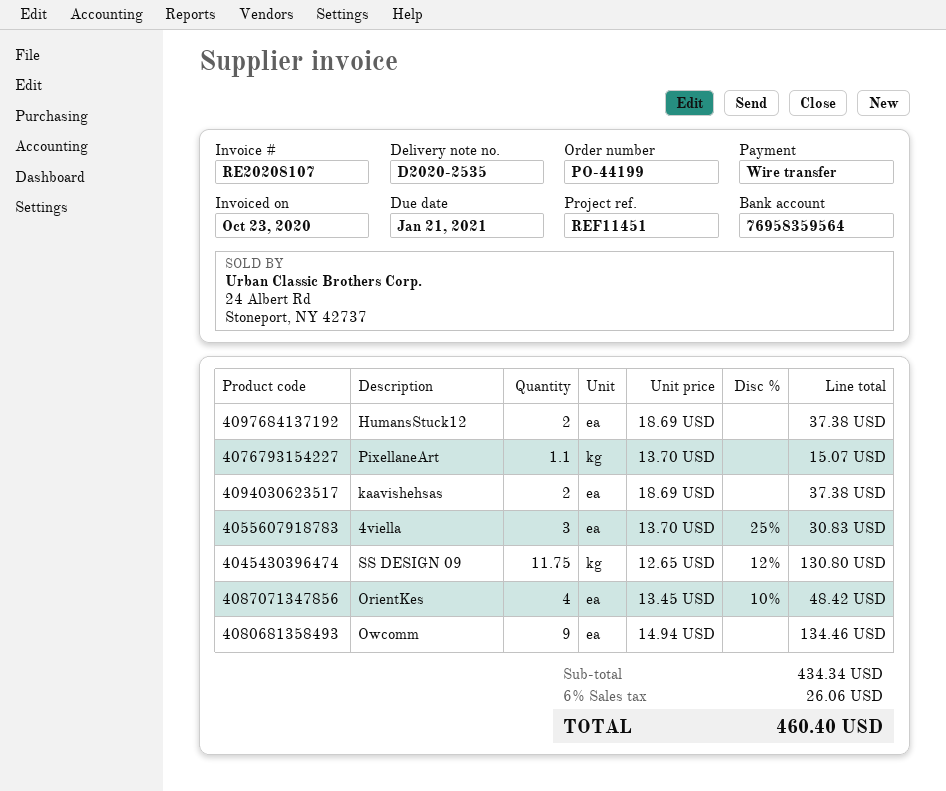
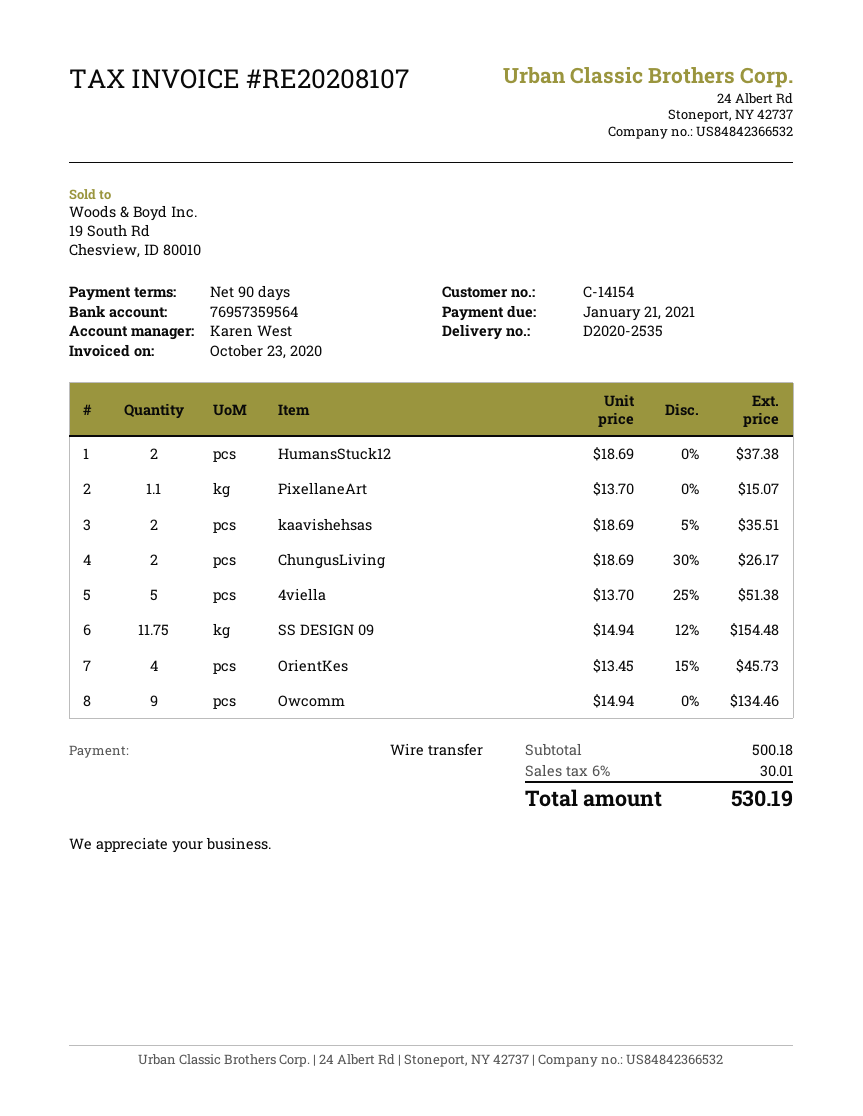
bank account: 76958359564 -> 76957359564
kaavishehsas: 2 x 18.69 = 37.38 -> 2 x 18.69 - 5% = 35.51
4viella: 3 x 13.70 - 25% = 30.83 -> 5 x 13.70 - 25% = 51.38
SS DESIGN 09: 11.75 x 12.65 - 12% = 130.80 -> 11.75 x 14.94 - 12% = 154.48
OrientKes: 4 x 13.45 - 10% = 48.42 -> 4 x 13.45 - 15% = 45.73
ChungusLiving: none -> 2 x 18.69 - 30% = 26.17
subtotal: 434.34 -> 500.18
tax: 6% = 26.06 -> 6% = 30.01
total: 460.40 -> 530.19

